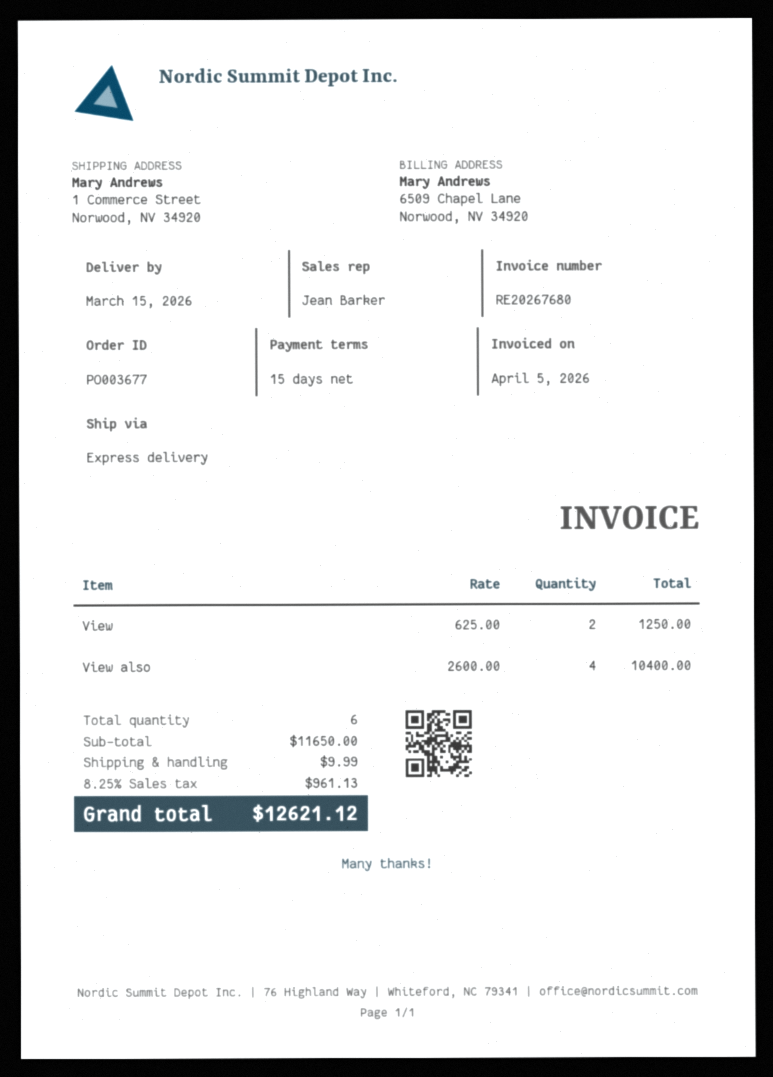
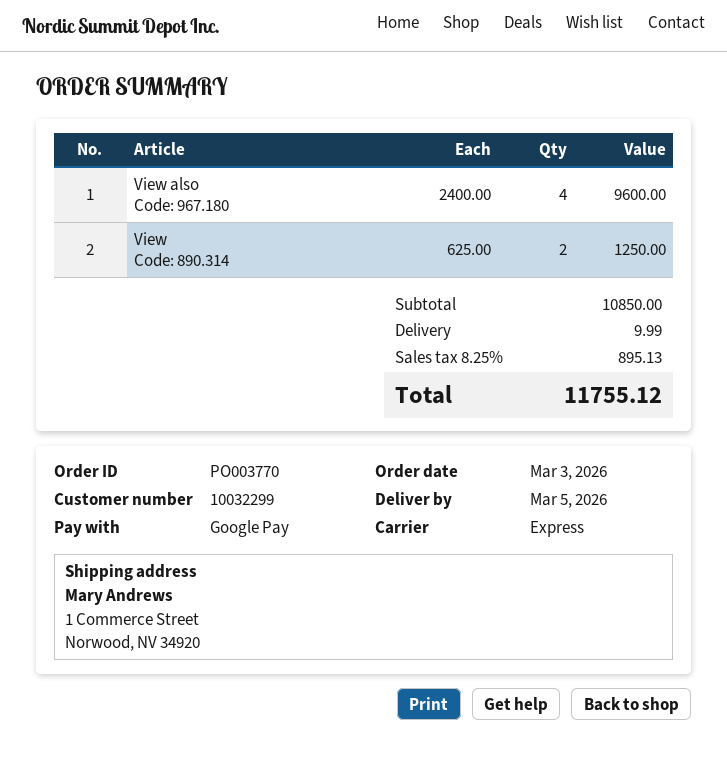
order number: PO003677 -> PO003770
delivery date: 2026-03-15 -> 2026-03-05
View also: 4 x 2600.00 = 10400.00 -> 4 x 2400.00 = 9600.00
subtotal: 11650.00 -> 10850.00
tax: 8.25% = 961.13 -> 8.25% = 895.13
total: 12621.12 -> 11755.12

